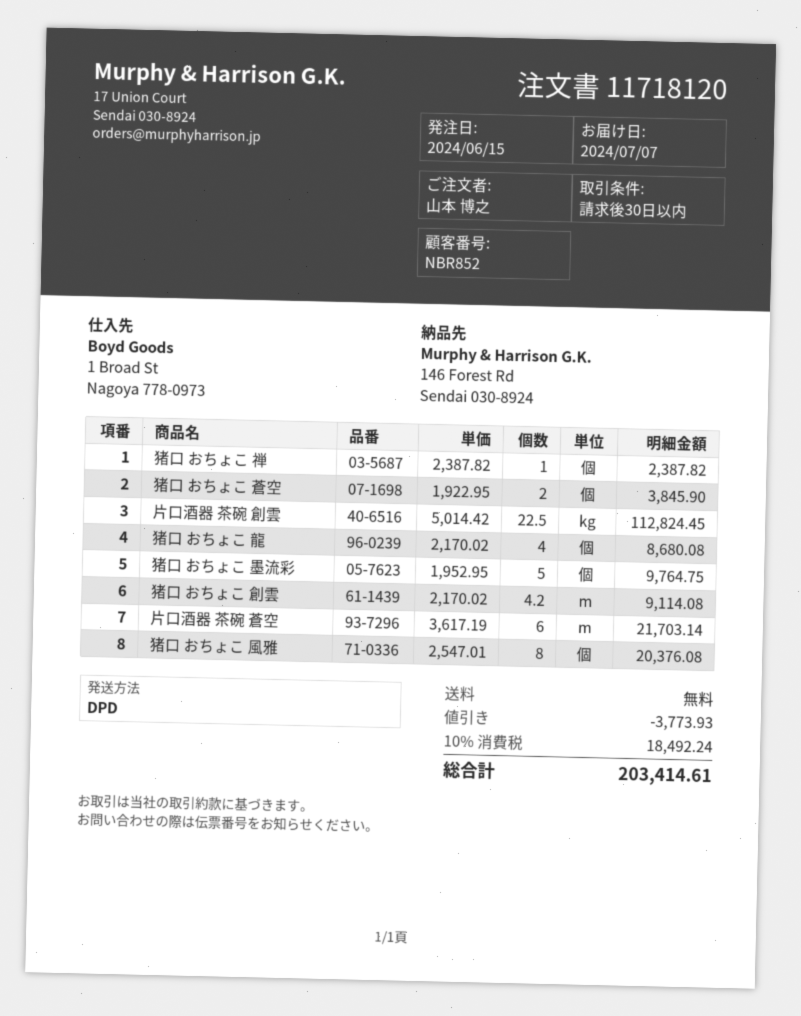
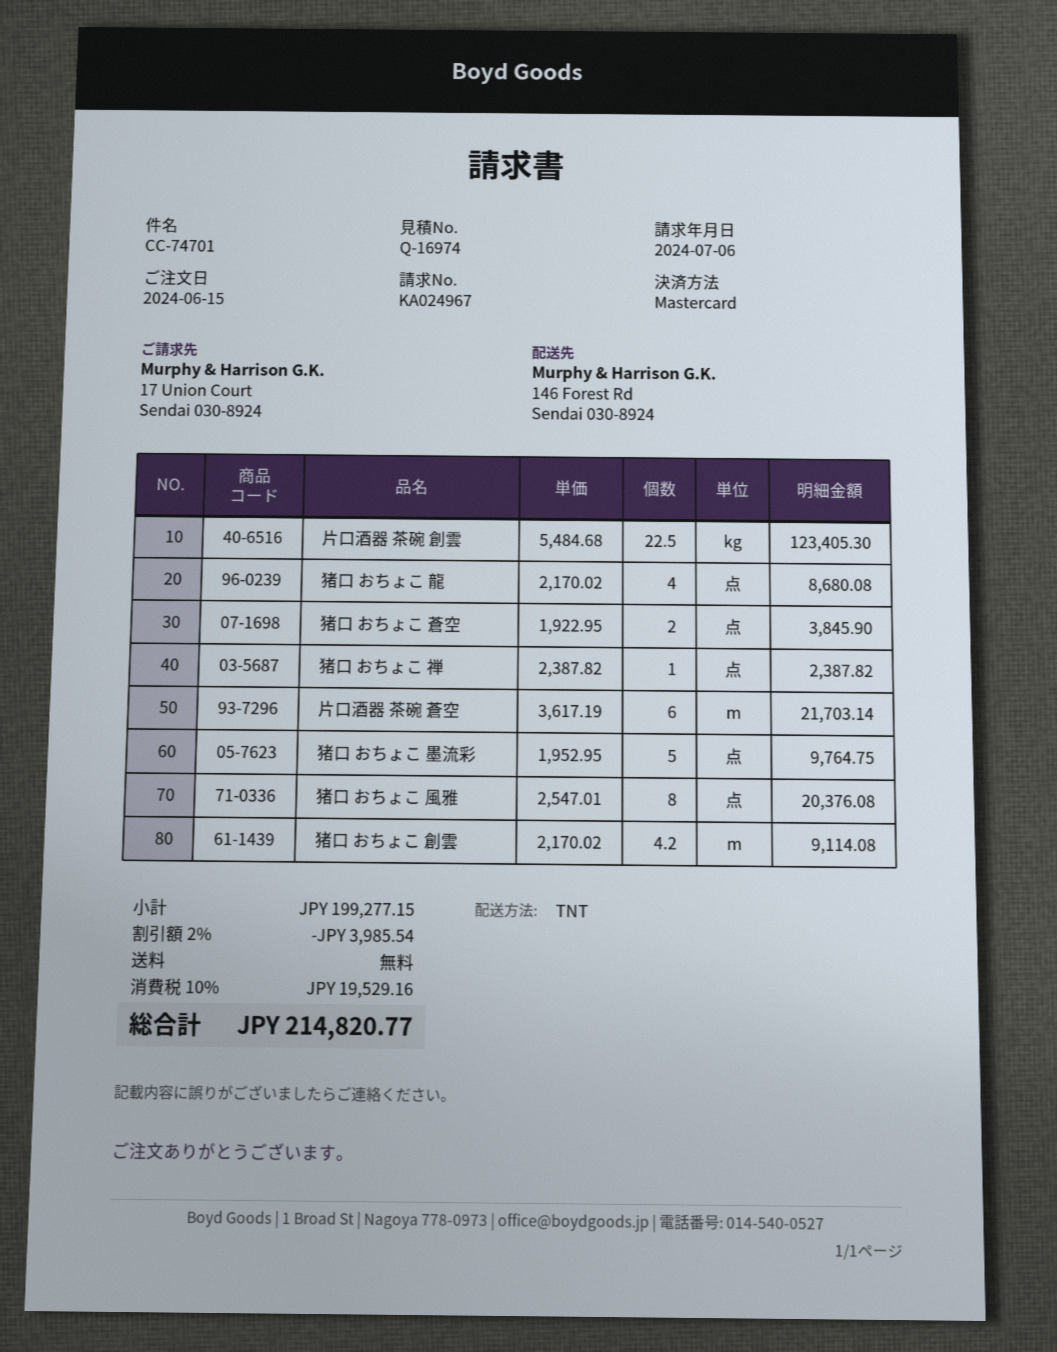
shipping method: DPD -> TNT
片口酒器 茶碗 創雲: 22.5 x 5014.42 = 112824.45 -> 22.5 x 5484.68 = 123405.30
discount: 3773.93 -> 3985.54
tax: 10% = 18492.24 -> 10% = 19529.16
total: 203414.61 -> 214820.77

